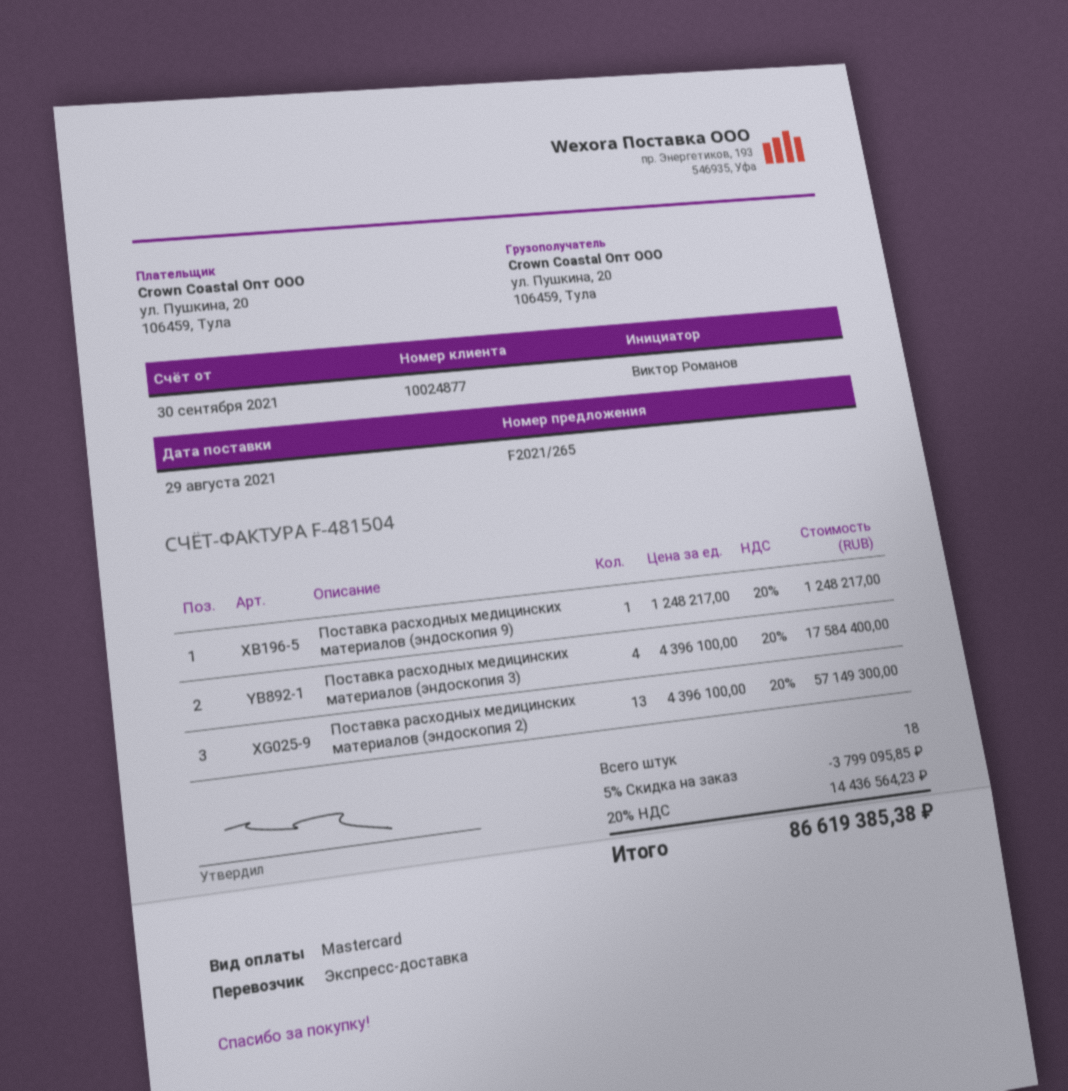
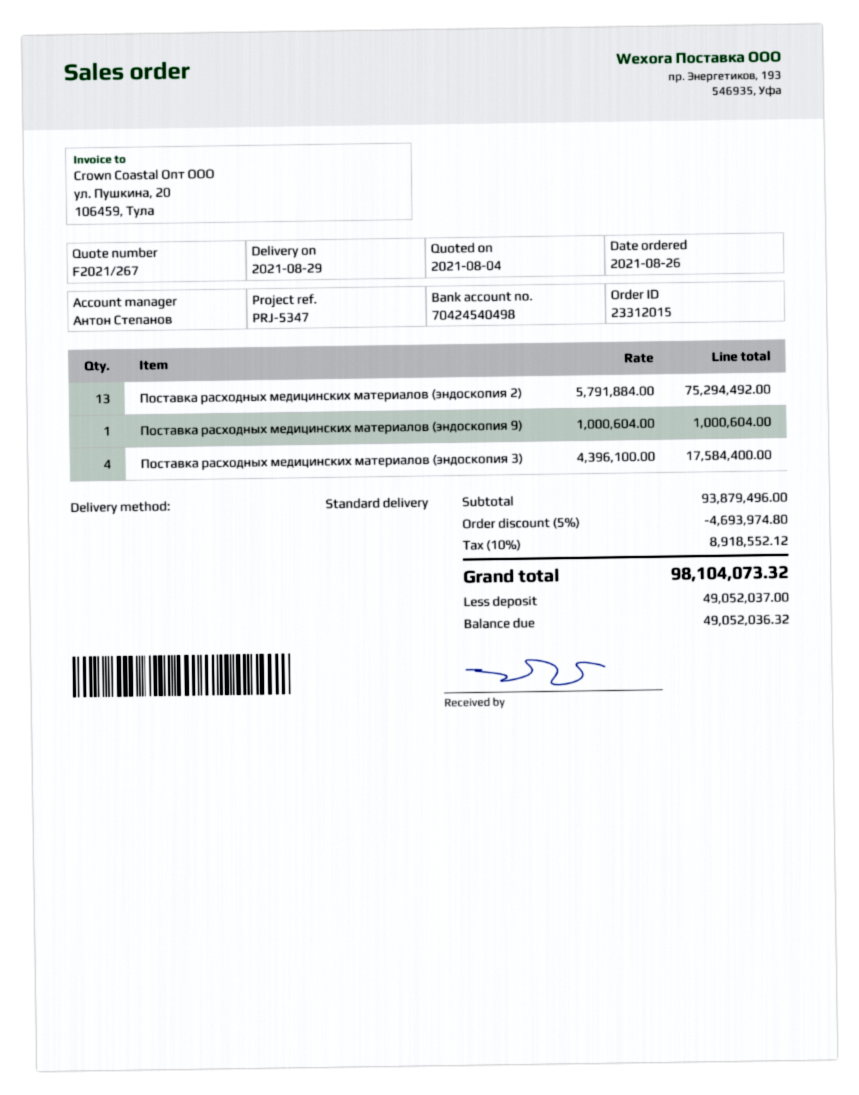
quote number: F2021/265 -> F2021/267
shipping method: express -> standard
Поставка расходных медицинских материалов (эндоскопия 9): 1 x 1248217.00 = 1248217.00 -> 1 x 1000604.00 = 1000604.00
Поставка расходных медицинских материалов (эндоскопия 2): 13 x 4396100.00 = 57149300.00 -> 13 x 5791884.00 = 75294492.00
discount: 5% = 3799095.85 -> 5% = 4693974.80
tax: 20% = 14436564.23 -> 10% = 8918552.12
total: 86619385.38 -> 98104073.32

